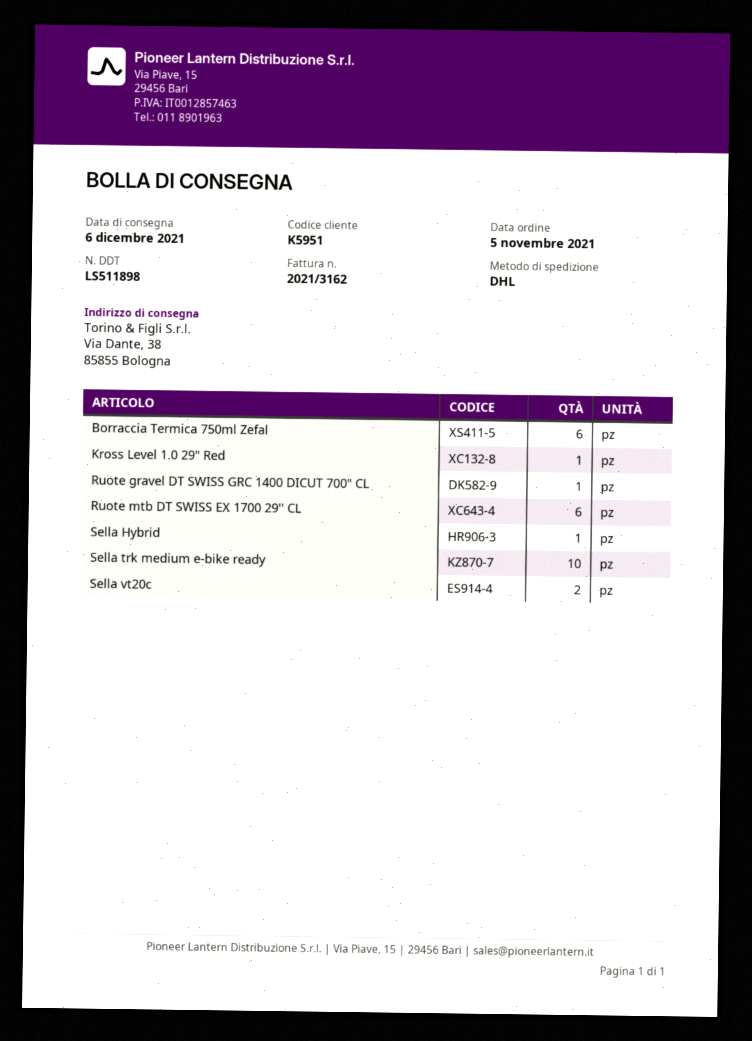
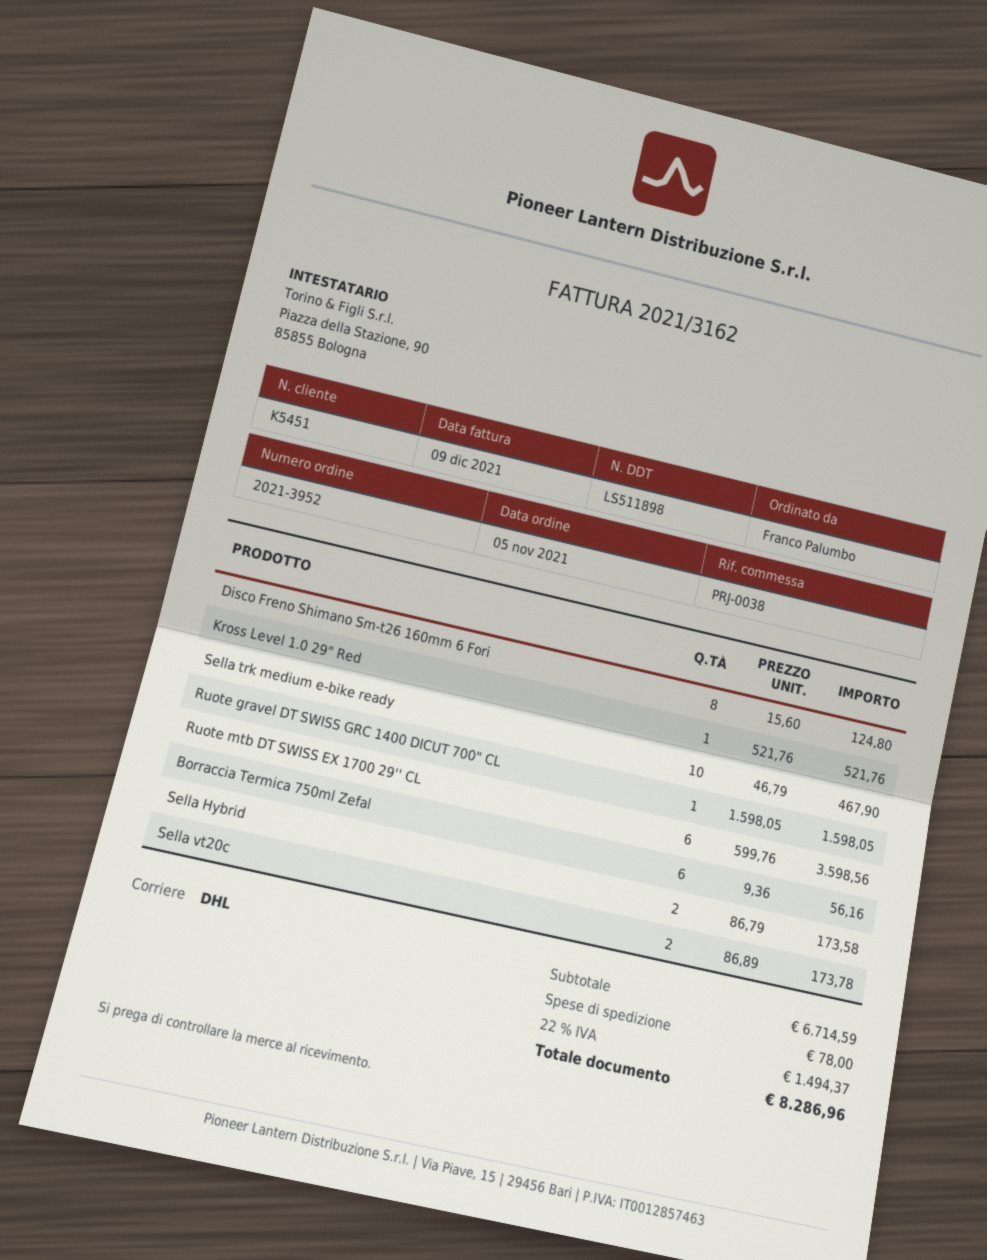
customer number: K5951 -> K5451
Sella Hybrid: 1 -> 2
Disco Freno Shimano Sm-t26 160mm 6 Fori: none -> 8

